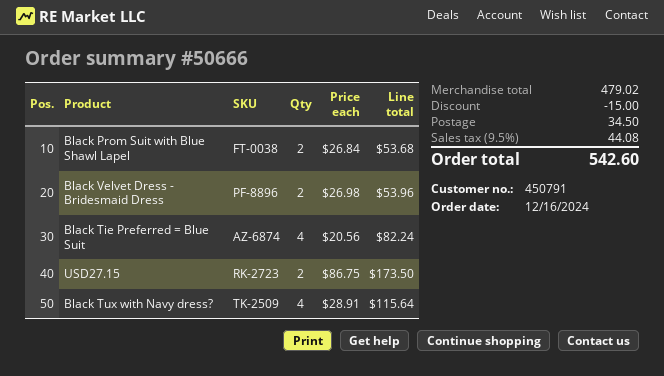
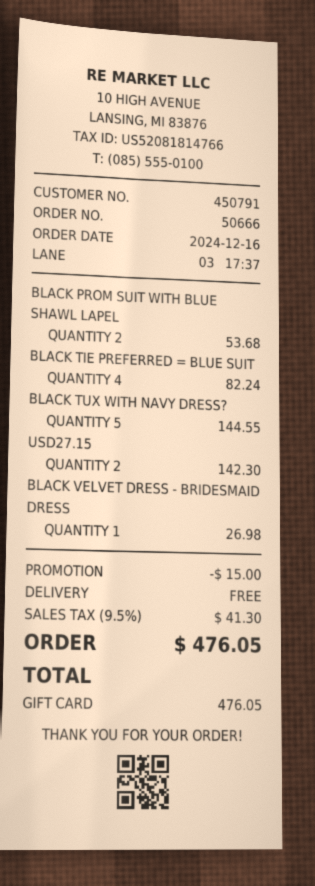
Black Velvet Dress - Bridesmaid Dress: 2 for 53.96 -> 1 for 26.98
USD27.15: 2 for 173.50 -> 2 for 142.30
Black Tux with Navy dress?: 4 for 115.64 -> 5 for 144.55
shipping: 34.50 -> 0.00
tax: 9.5% = 44.08 -> 9.5% = 41.30
total: 542.60 -> 476.05

